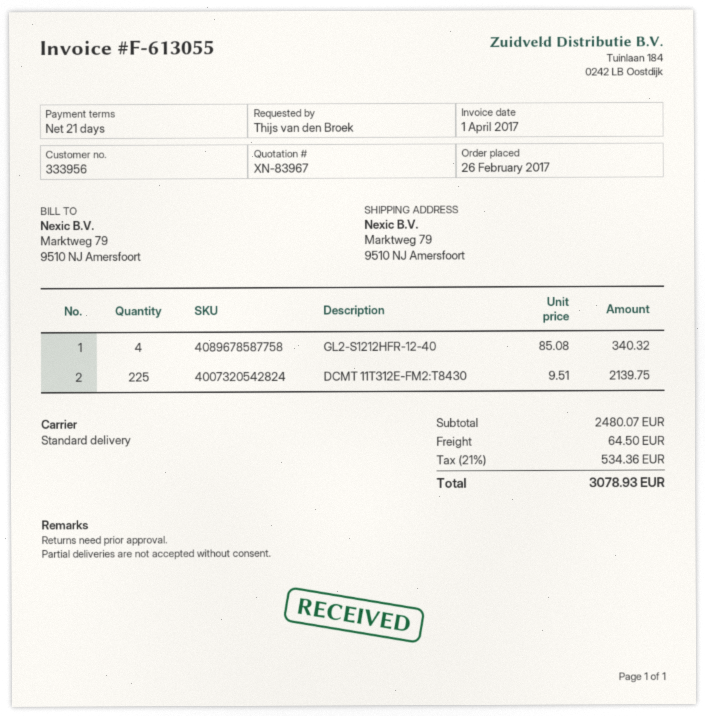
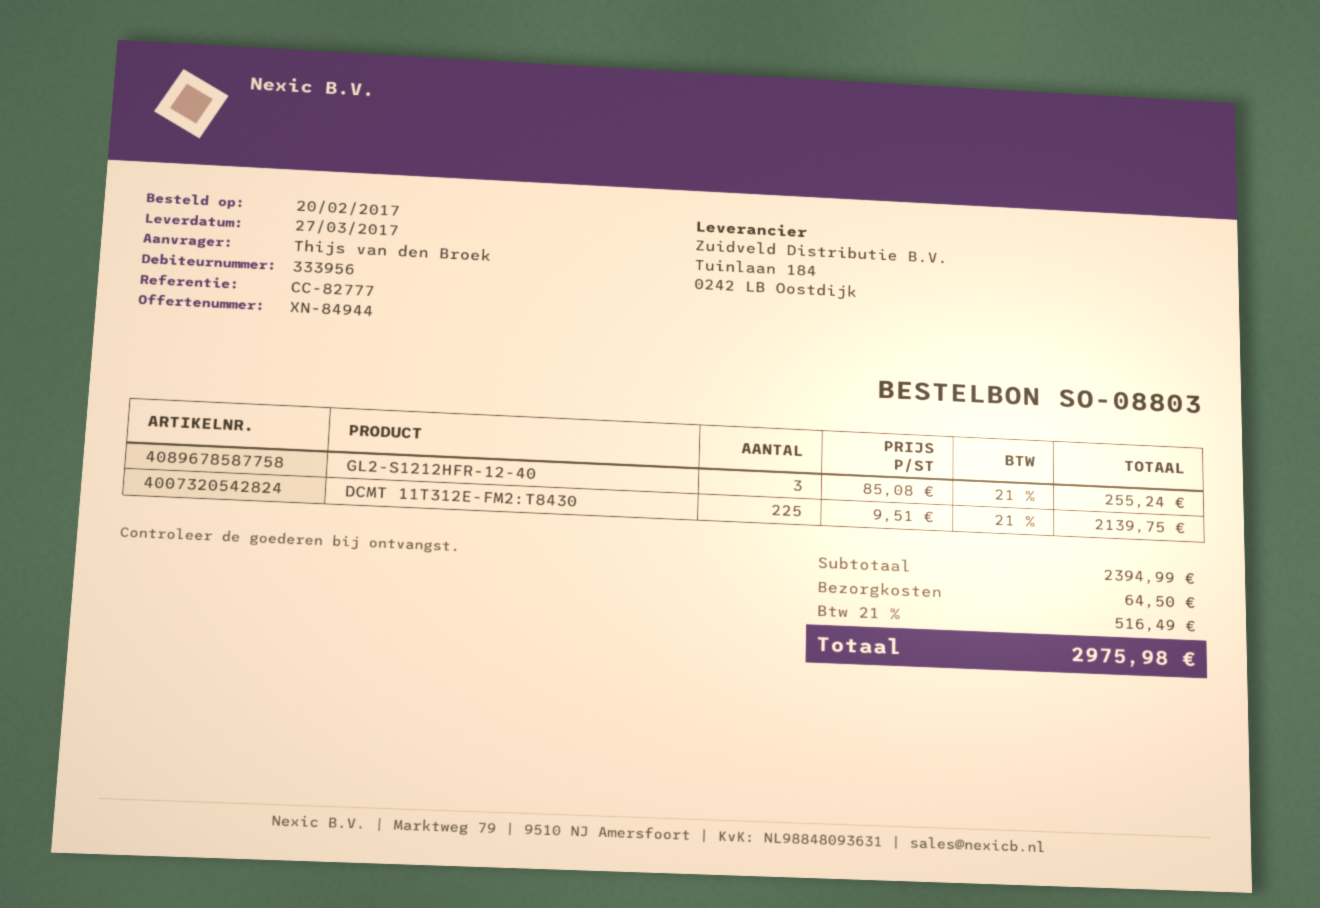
quote number: XN-83967 -> XN-84944
order date: 2017-02-26 -> 2017-02-20
GL2-S1212HFR-12-40: 4 x 85.08 = 340.32 -> 3 x 85.08 = 255.24
subtotal: 2480.07 -> 2394.99
tax: 21% = 534.36 -> 21% = 516.49
total: 3078.93 -> 2975.98

